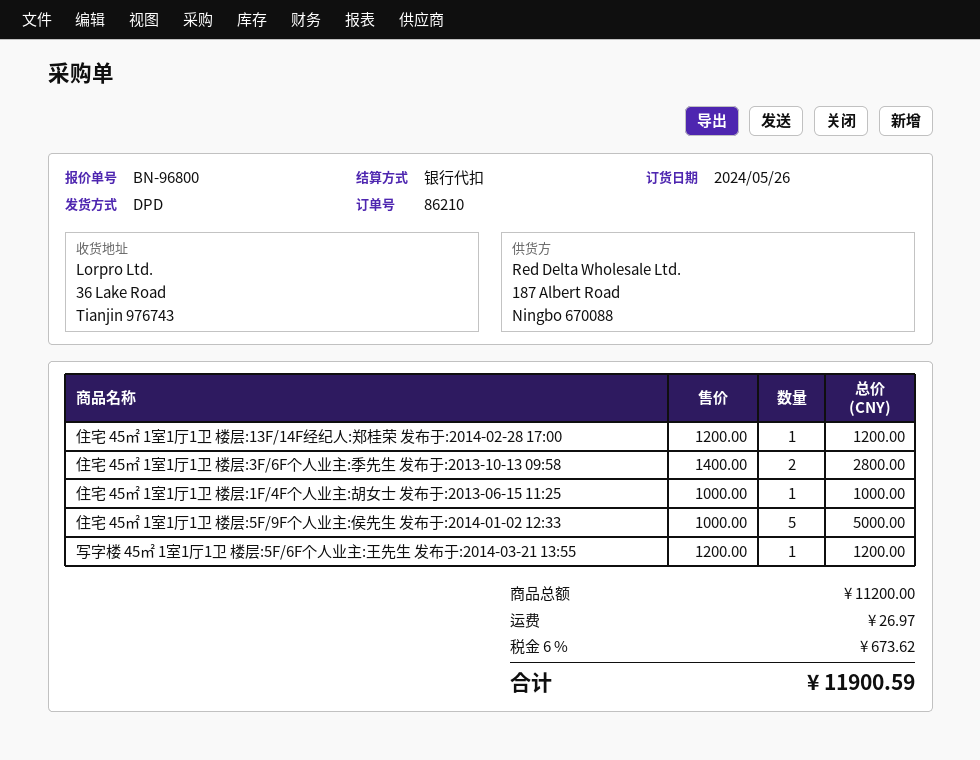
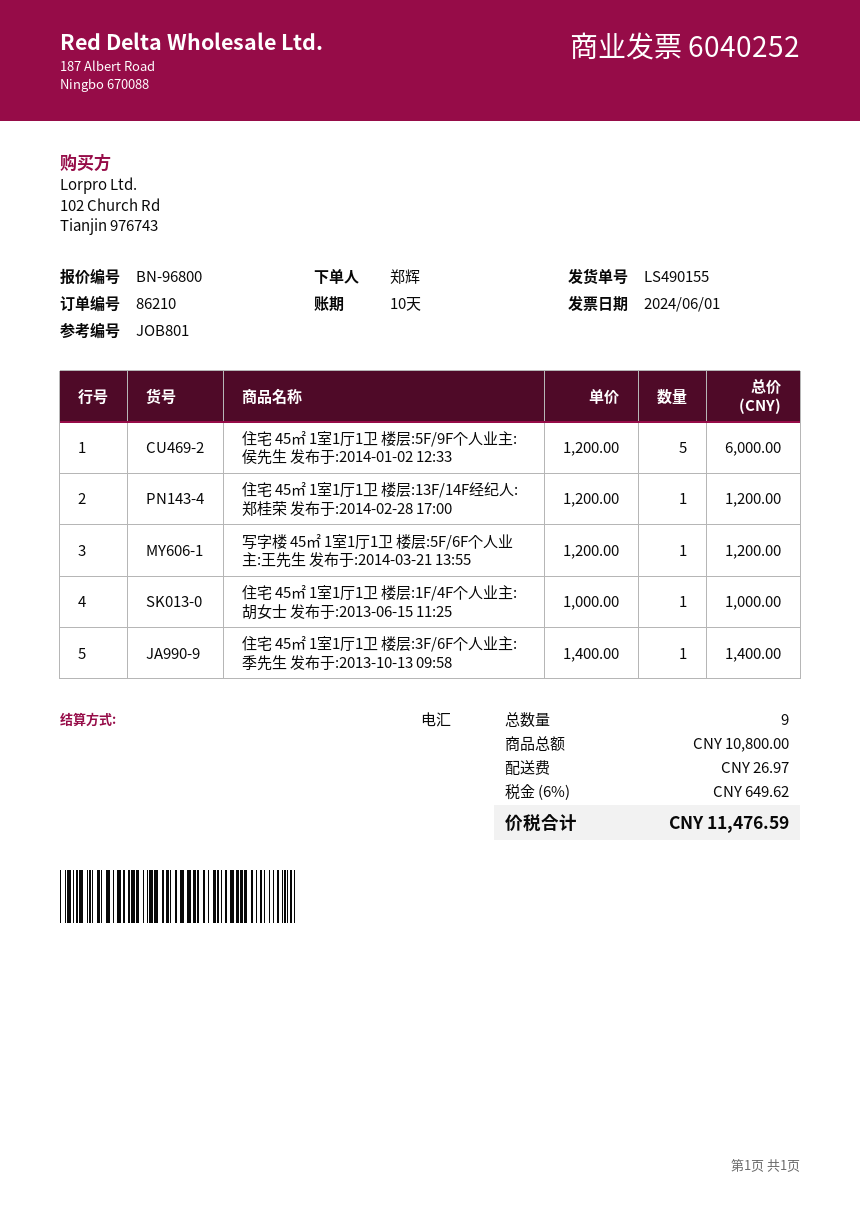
payment method: direct debit -> bank transfer
住宅 45㎡ 1室1厅1卫 楼层:3F/6F个人业主:季先生 发布于:2013-10-13 09:58: 2 x 1400.00 = 2800.00 -> 1 x 1400.00 = 1400.00
住宅 45㎡ 1室1厅1卫 楼层:5F/9F个人业主:侯先生 发布于:2014-01-02 12:33: 5 x 1000.00 = 5000.00 -> 5 x 1200.00 = 6000.00
subtotal: 11200.00 -> 10800.00
tax: 6% = 673.62 -> 6% = 649.62
total: 11900.59 -> 11476.59

